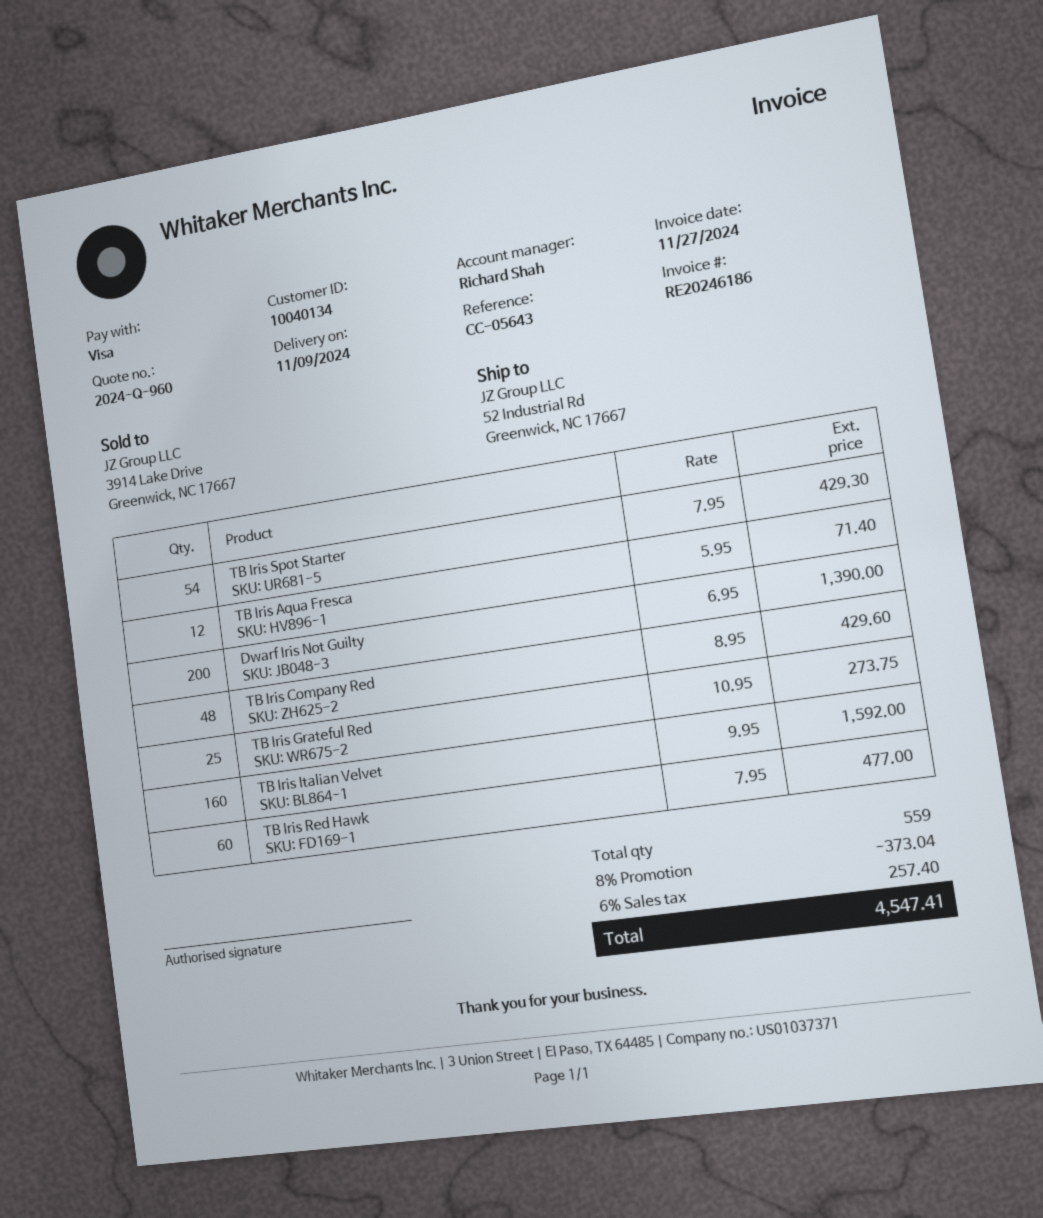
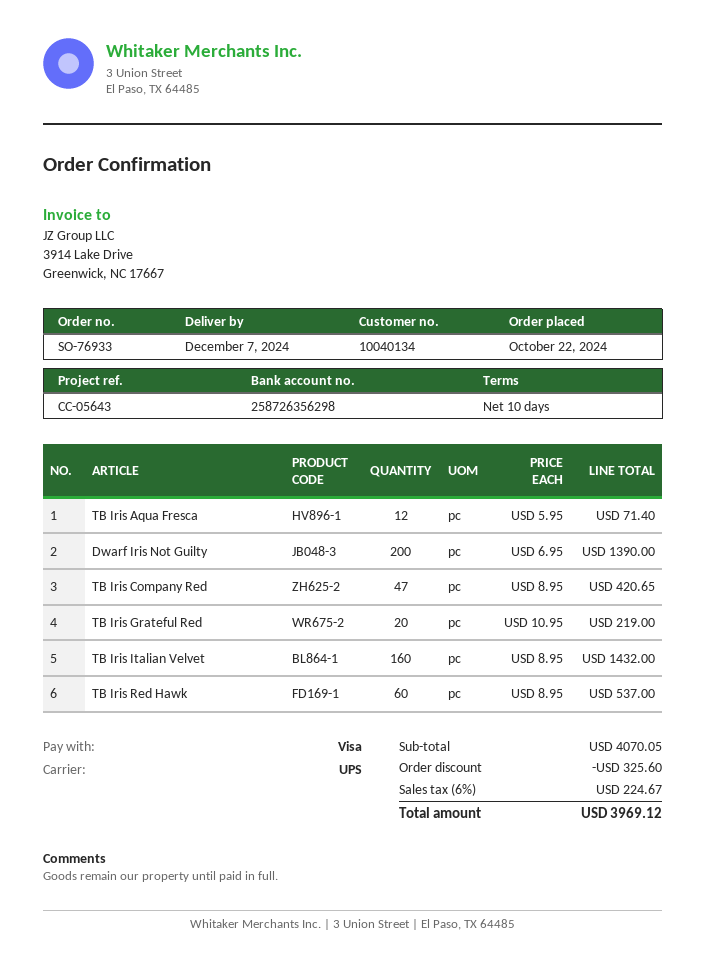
delivery date: 2024-11-09 -> 2024-12-07
TB Iris Spot Starter: 54 x 7.95 = 429.30 -> none
TB Iris Company Red: 48 x 8.95 = 429.60 -> 47 x 8.95 = 420.65
TB Iris Grateful Red: 25 x 10.95 = 273.75 -> 20 x 10.95 = 219.00
TB Iris Italian Velvet: 160 x 9.95 = 1592.00 -> 160 x 8.95 = 1432.00
TB Iris Red Hawk: 60 x 7.95 = 477.00 -> 60 x 8.95 = 537.00
discount: 373.04 -> 325.60
tax: 6% = 257.40 -> 6% = 224.67
total: 4547.41 -> 3969.12

